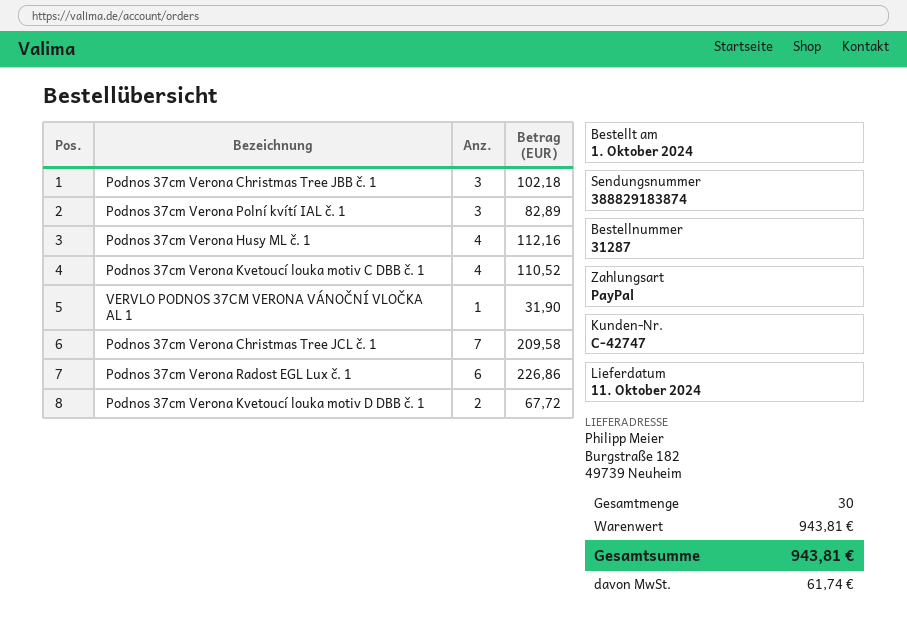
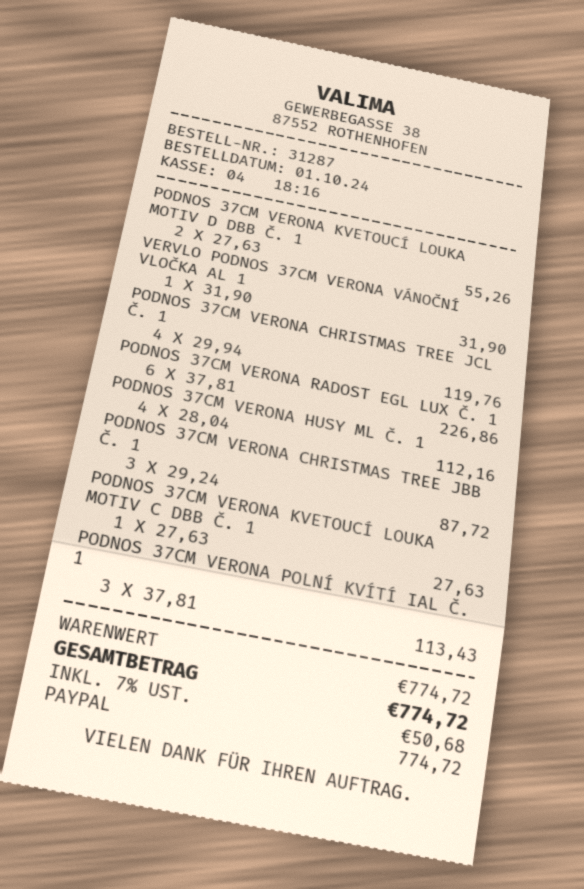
Podnos 37cm Verona Christmas Tree JBB č. 1: 3 for 102.18 -> 3 for 87.72
Podnos 37cm Verona Polní kvítí IAL č. 1: 3 for 82.89 -> 3 for 113.43
Podnos 37cm Verona Kvetoucí louka motiv C DBB č. 1: 4 for 110.52 -> 1 for 27.63
Podnos 37cm Verona Christmas Tree JCL č. 1: 7 for 209.58 -> 4 for 119.76
Podnos 37cm Verona Kvetoucí louka motiv D DBB č. 1: 2 for 67.72 -> 2 for 55.26
subtotal: 943.81 -> 774.72
tax: 61.74 -> 50.68
total: 943.81 -> 774.72

